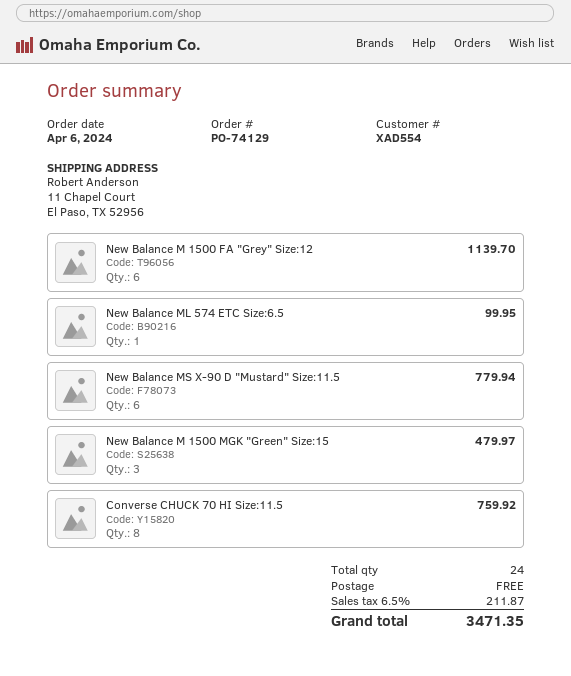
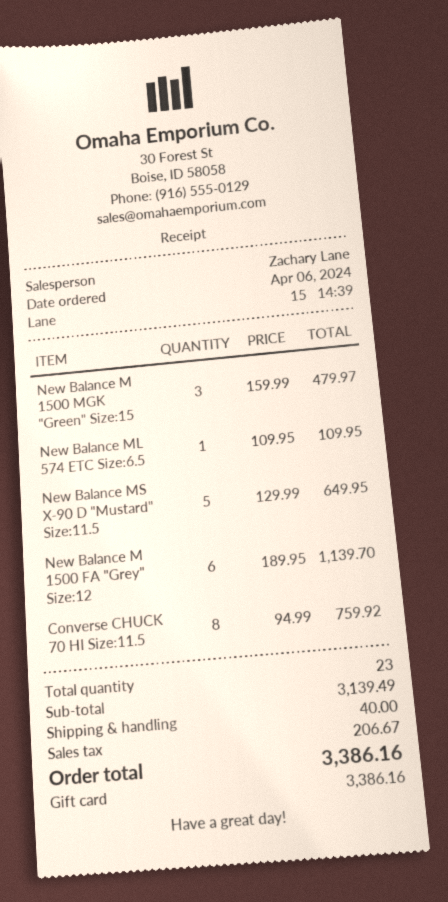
New Balance ML 574 ETC Size:6.5: 1 for 99.95 -> 1 for 109.95
New Balance MS X-90 D "Mustard" Size:11.5: 6 for 779.94 -> 5 for 649.95
total quantity: 24 -> 23
shipping: 0.00 -> 40.00
tax: 211.87 -> 206.67
total: 3471.35 -> 3386.16

